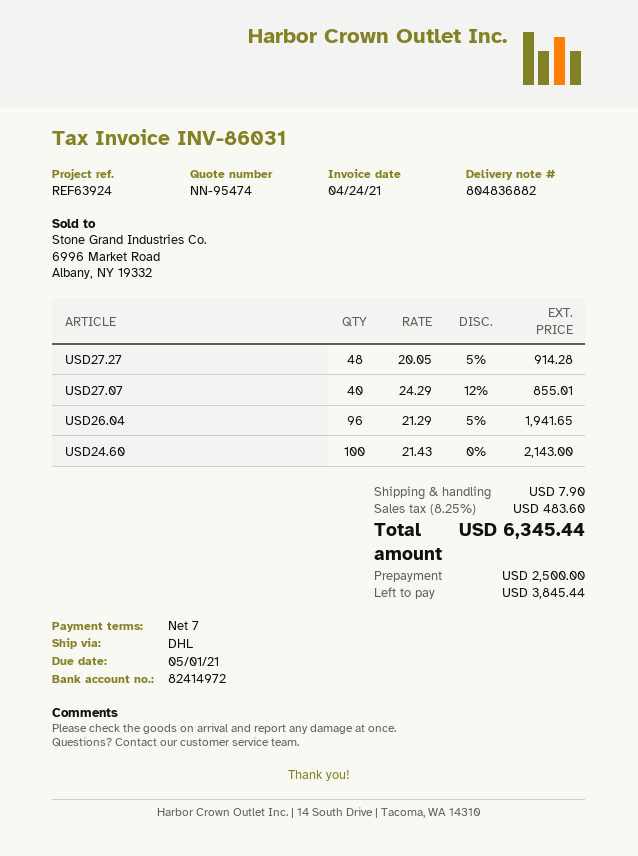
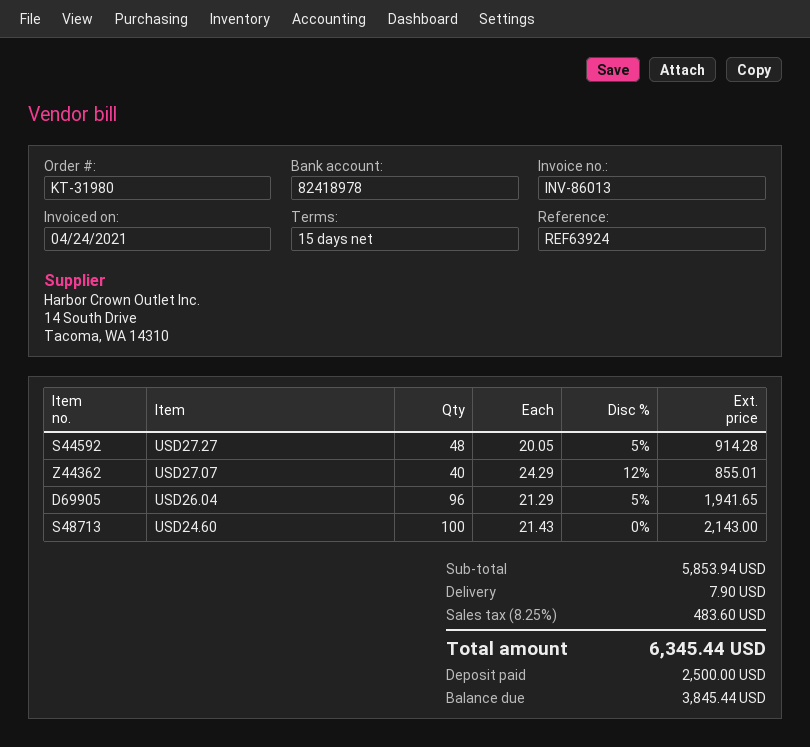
invoice number: INV-86031 -> INV-86013
payment terms: 7 days -> 15 days
bank account: 82414972 -> 82418978

